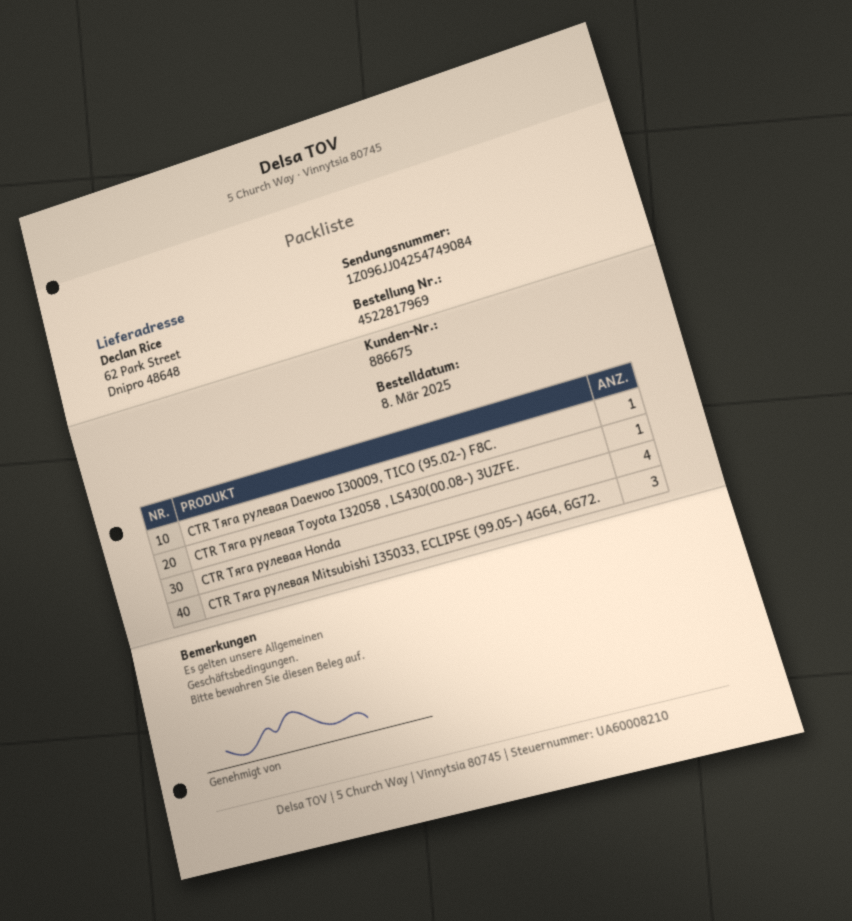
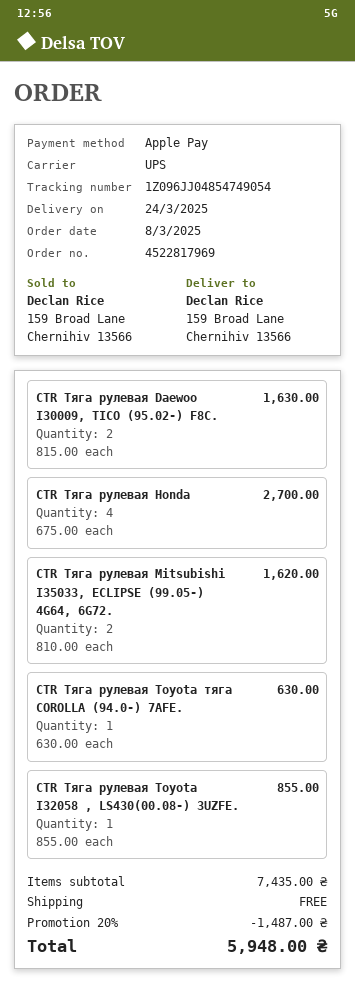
tracking number: 1Z096JJ04254749084 -> 1Z096JJ04854749054
ship to: 62 Park Street, Dnipro 48648 -> 159 Broad Lane, Chernihiv 13566
CTR Тяга рулевая Daewoo I30009, TICO (95.02-) F8C.: 1 -> 2
CTR Тяга рулевая Mitsubishi I35033, ECLIPSE (99.05-) 4G64, 6G72.: 3 -> 2
CTR Тяга рулевая Toyota тяга COROLLA (94.0-) 7AFE.: none -> 1

